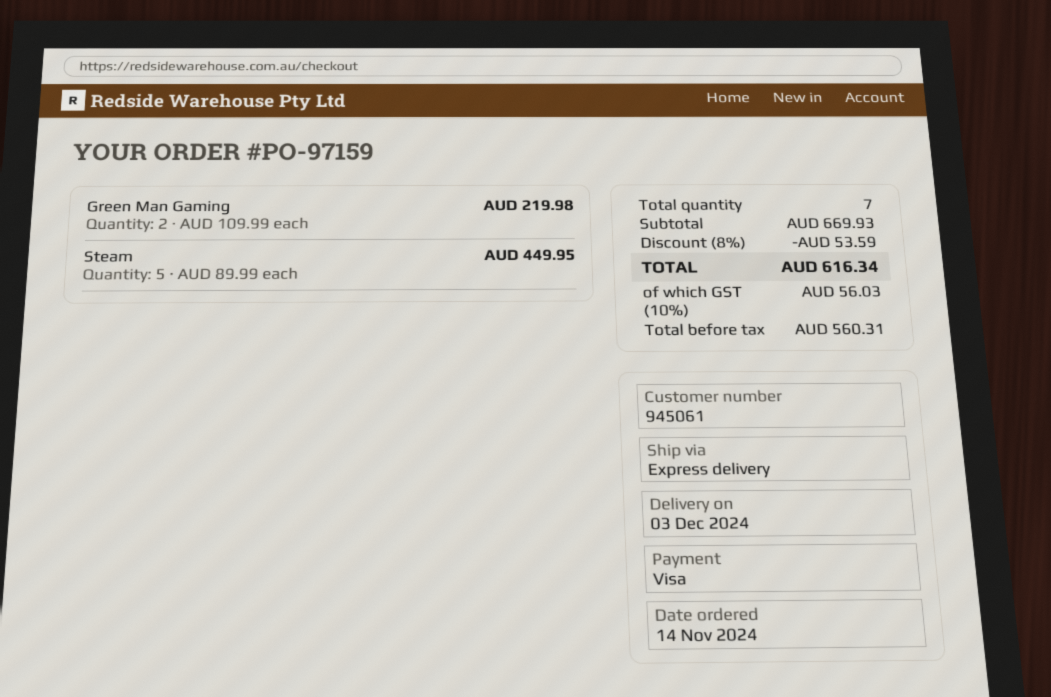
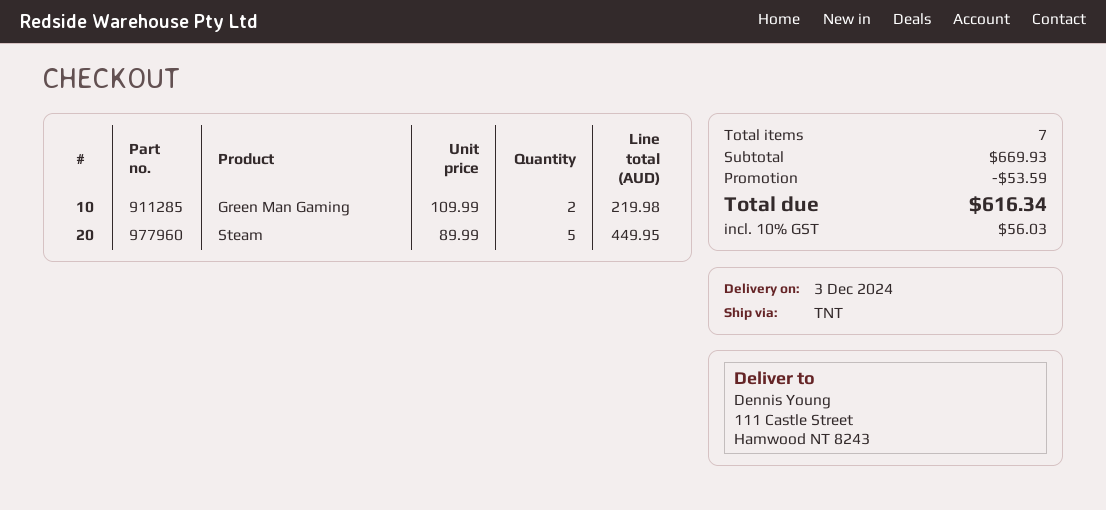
shipping method: express -> TNT

